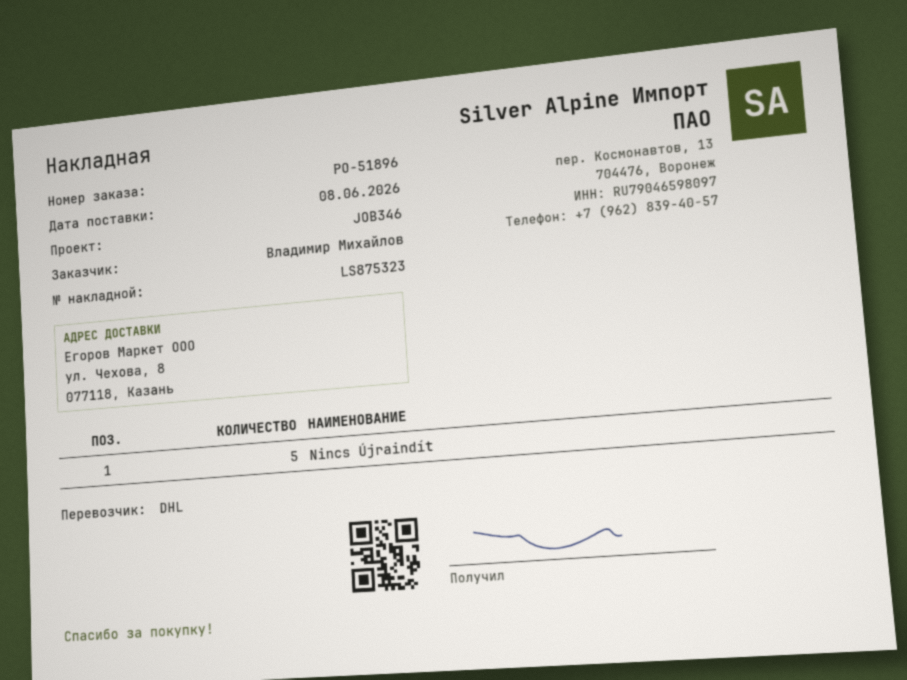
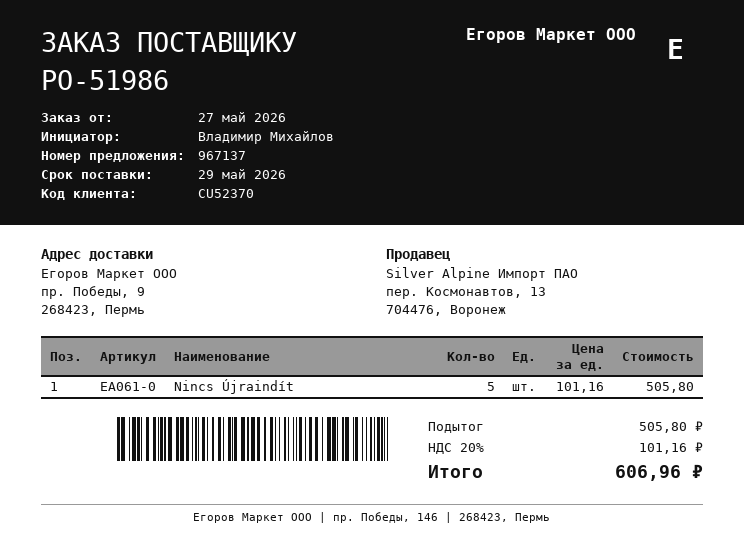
order number: PO-51896 -> PO-51986
delivery date: 2026-06-08 -> 2026-05-29
ship to: ул. Чехова, 8, 077118, Казань -> пр. Победы, 9, 268423, Пермь

